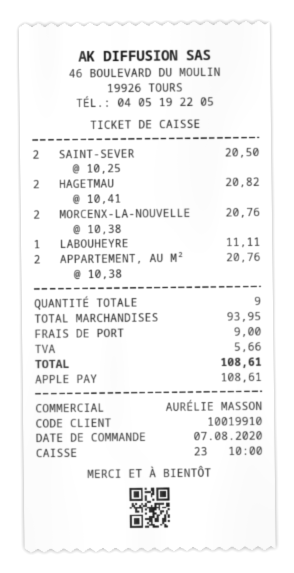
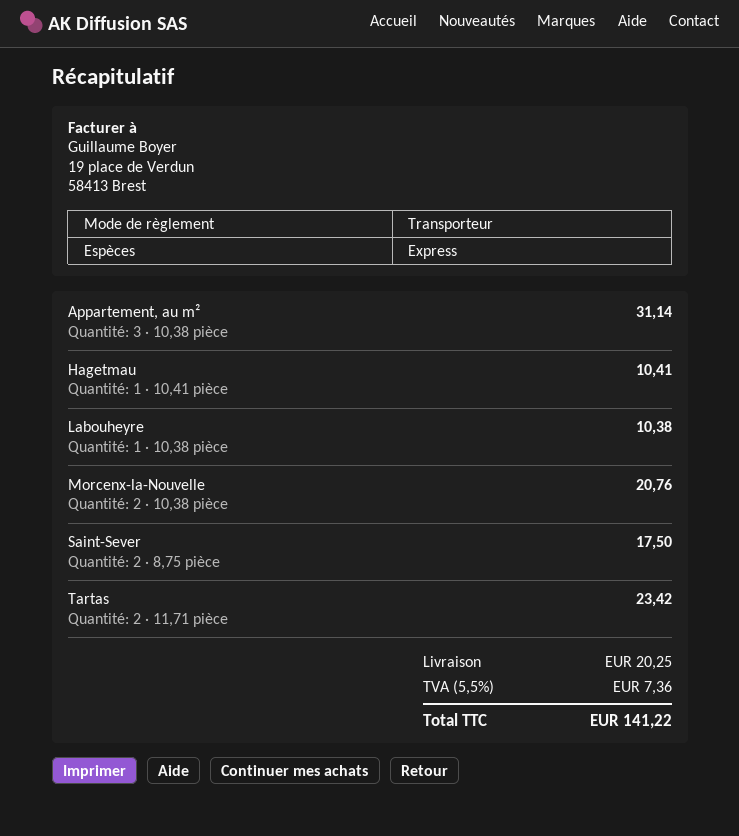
payment method: Apple Pay -> cash
SAINT-SEVER: 2 x 10.25 = 20.50 -> 2 x 8.75 = 17.50
HAGETMAU: 2 x 10.41 = 20.82 -> 1 x 10.41 = 10.41
LABOUHEYRE: 1 x 11.11 = 11.11 -> 1 x 10.38 = 10.38
APPARTEMENT, AU M²: 2 x 10.38 = 20.76 -> 3 x 10.38 = 31.14
Tartas: none -> 2 x 11.71 = 23.42
shipping: 9.00 -> 20.25
tax: 5.66 -> 7.36
total: 108.61 -> 141.22

